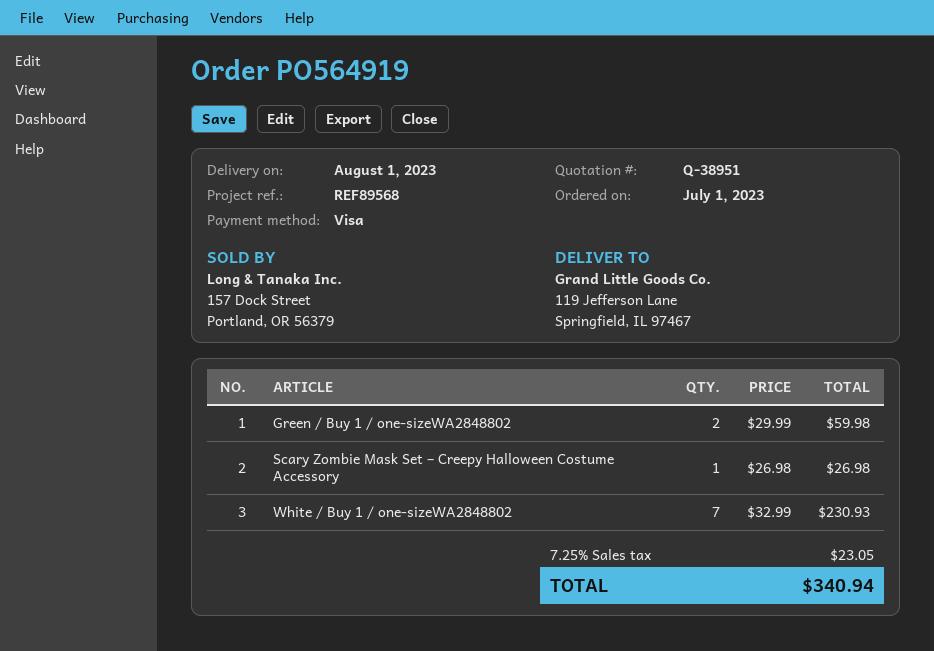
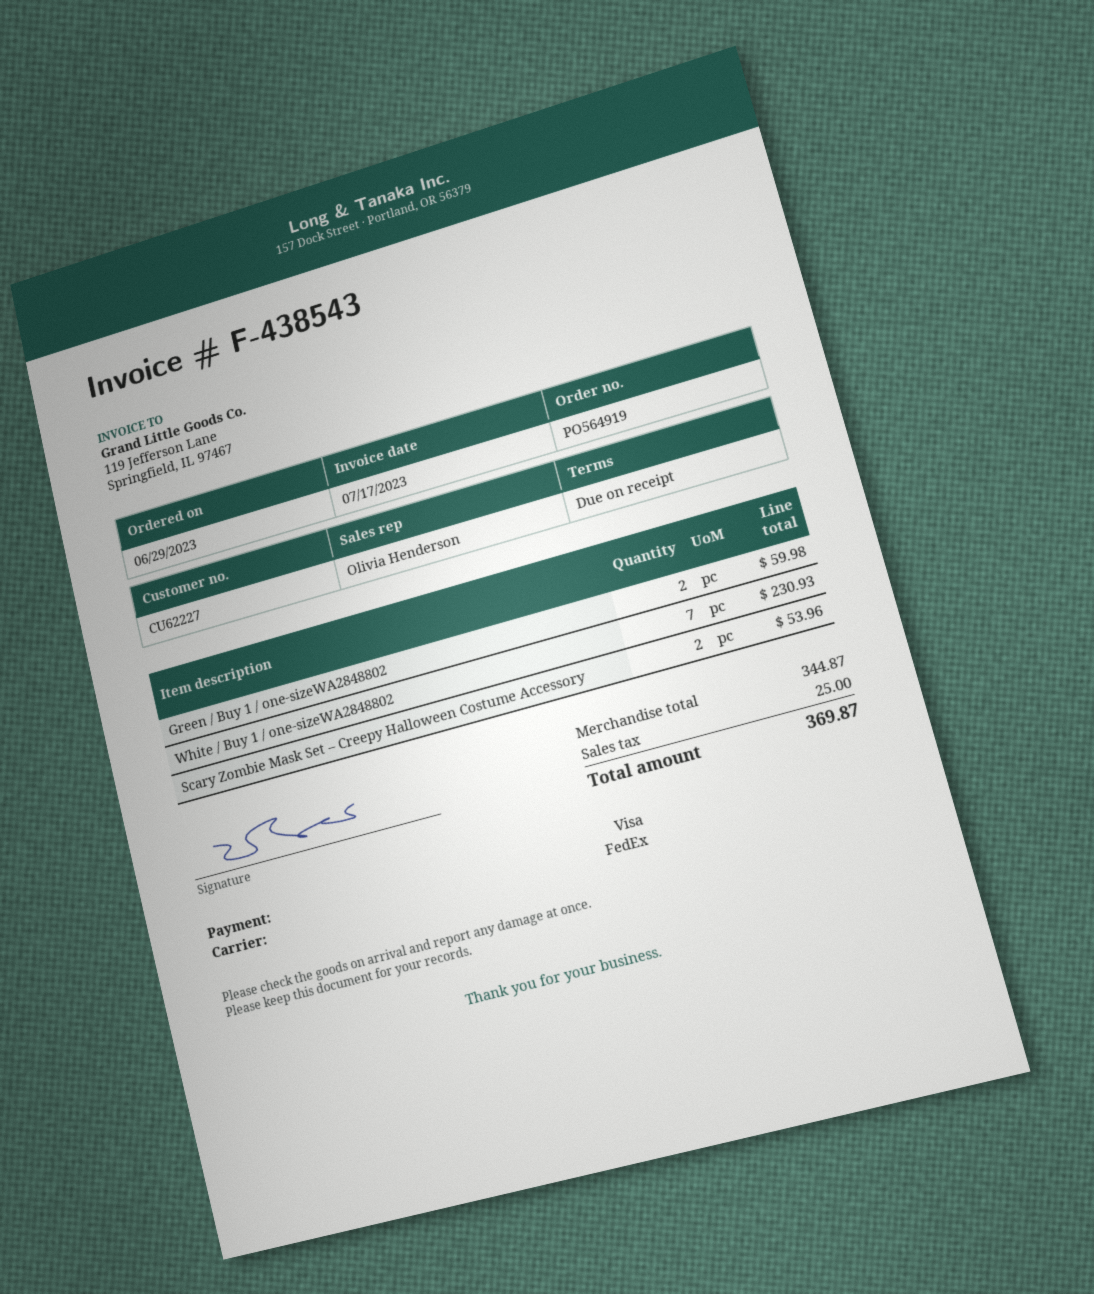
order date: 2023-07-01 -> 2023-06-29
Scary Zombie Mask Set – Creepy Halloween Costume Accessory: 1 for 26.98 -> 2 for 53.96
tax: 23.05 -> 25.00
total: 340.94 -> 369.87

